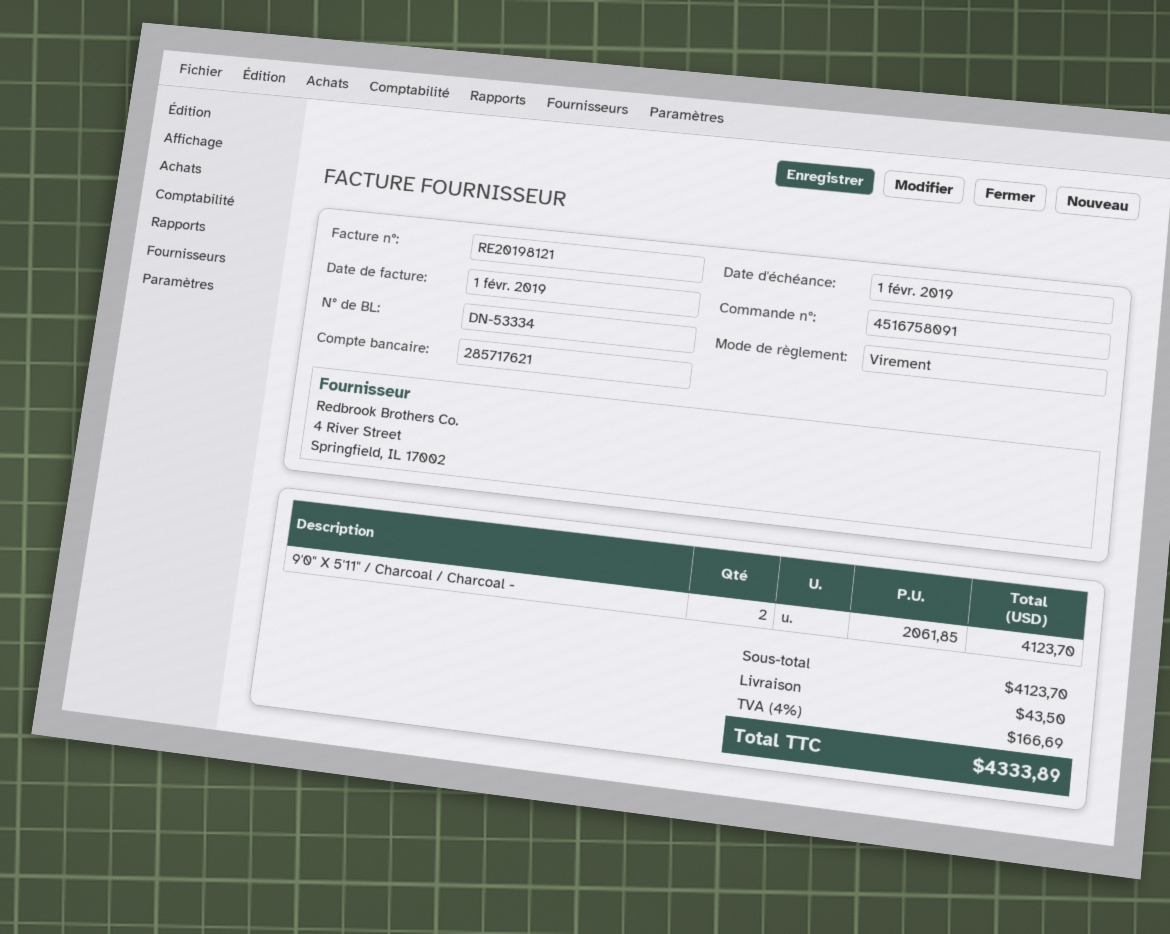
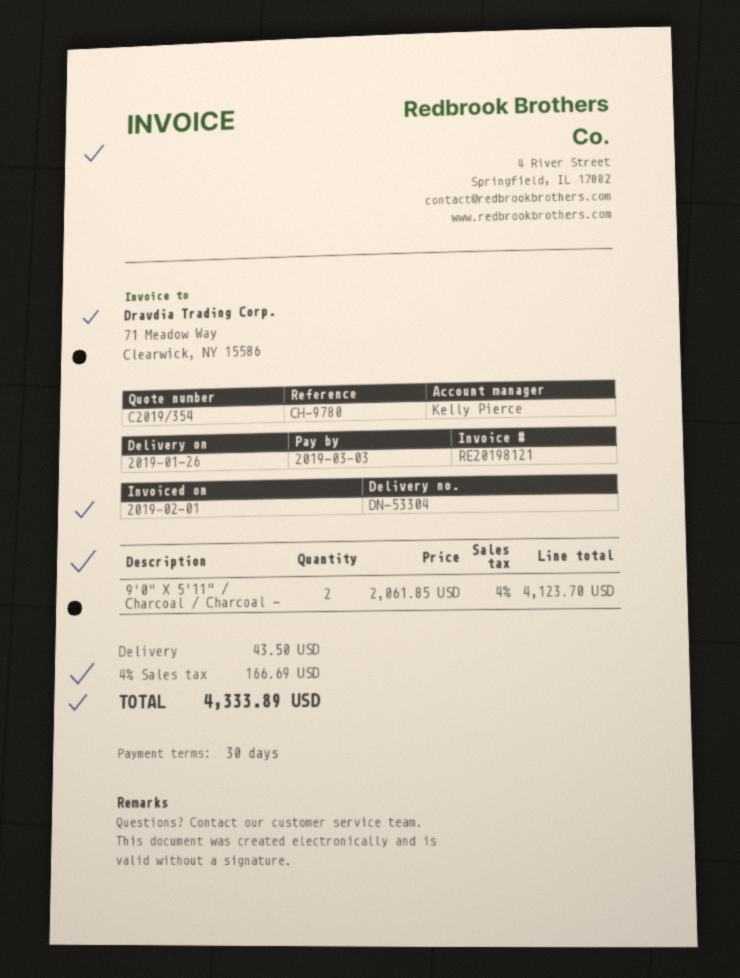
delivery note number: DN-53334 -> DN-53304
due date: 2019-02-01 -> 2019-03-03

